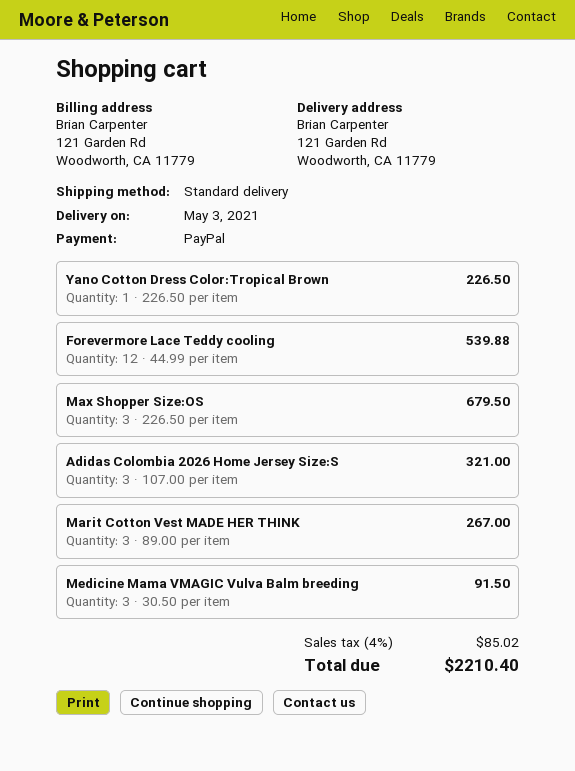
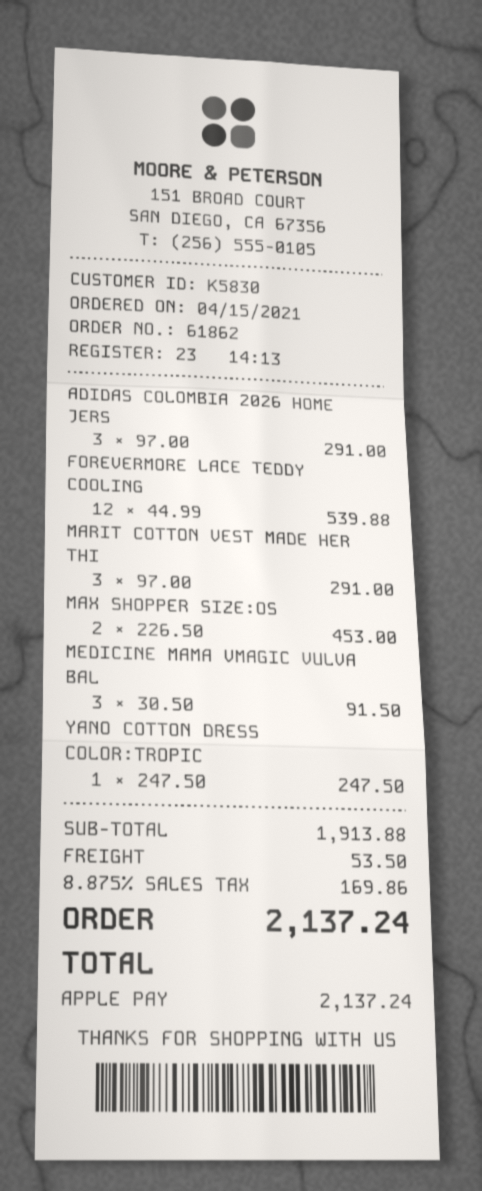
payment method: PayPal -> Apple Pay
Yano Cotton Dress Color:Tropical Brown: 1 x 226.50 = 226.50 -> 1 x 247.50 = 247.50
Max Shopper Size:OS: 3 x 226.50 = 679.50 -> 2 x 226.50 = 453.00
Adidas Colombia 2026 Home Jersey Size:S: 3 x 107.00 = 321.00 -> 3 x 97.00 = 291.00
Marit Cotton Vest MADE HER THINK: 3 x 89.00 = 267.00 -> 3 x 97.00 = 291.00
shipping: none -> 53.50
tax: 4% = 85.02 -> 8.875% = 169.86
total: 2210.40 -> 2137.24

